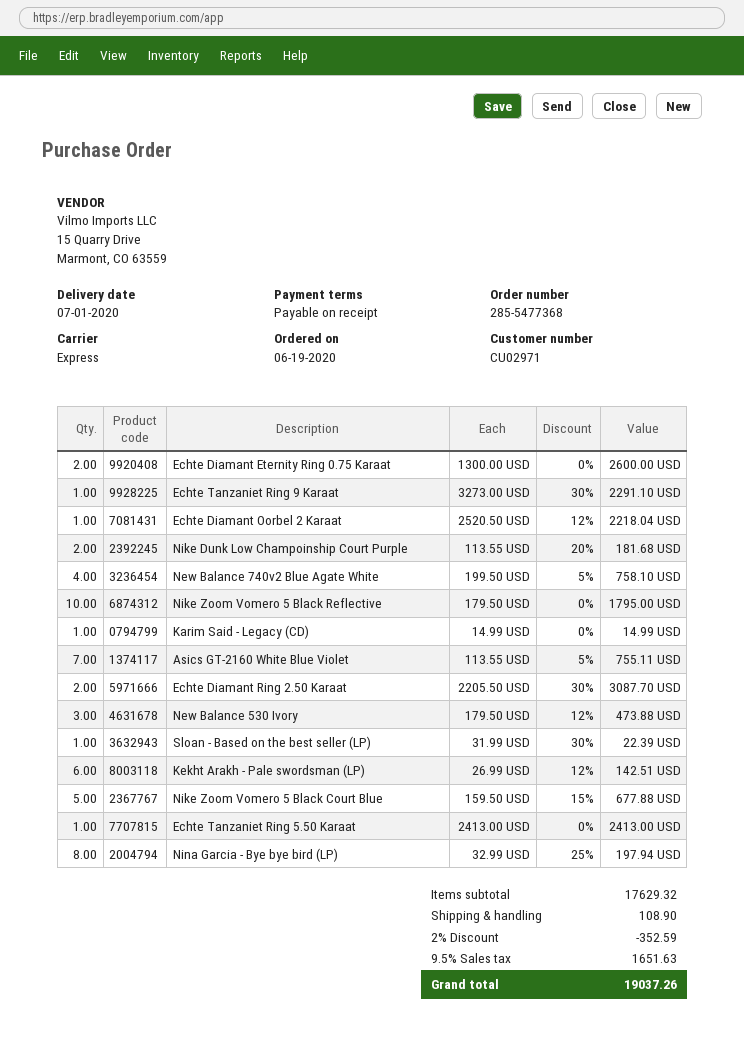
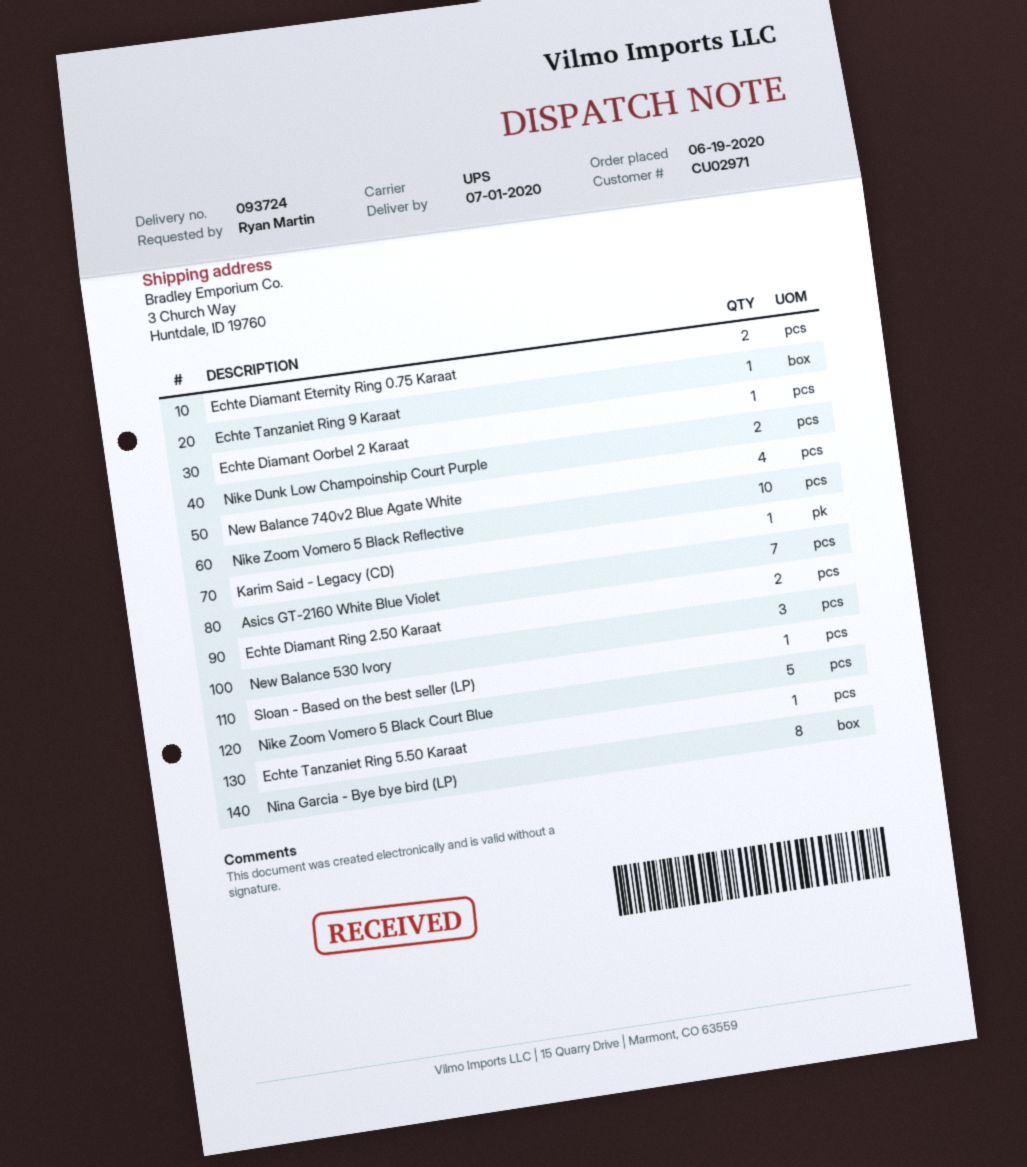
shipping method: express -> UPS
Kekht Arakh - Pale swordsman (LP): 6 -> none

